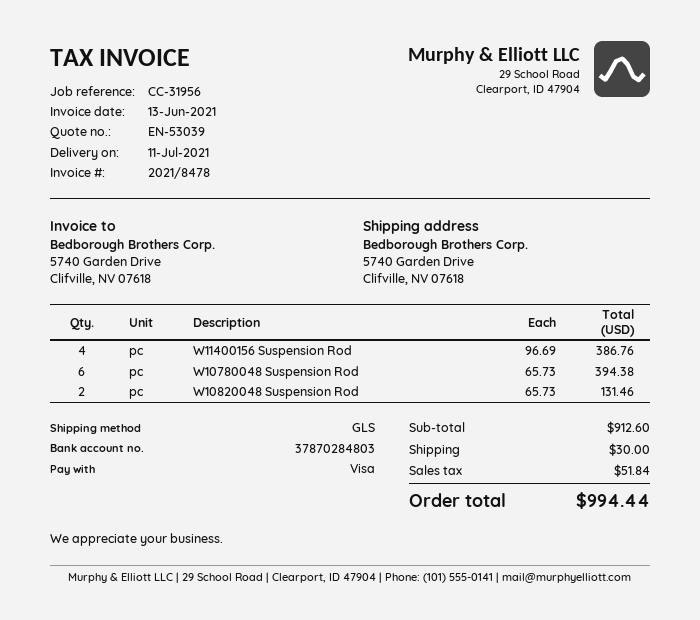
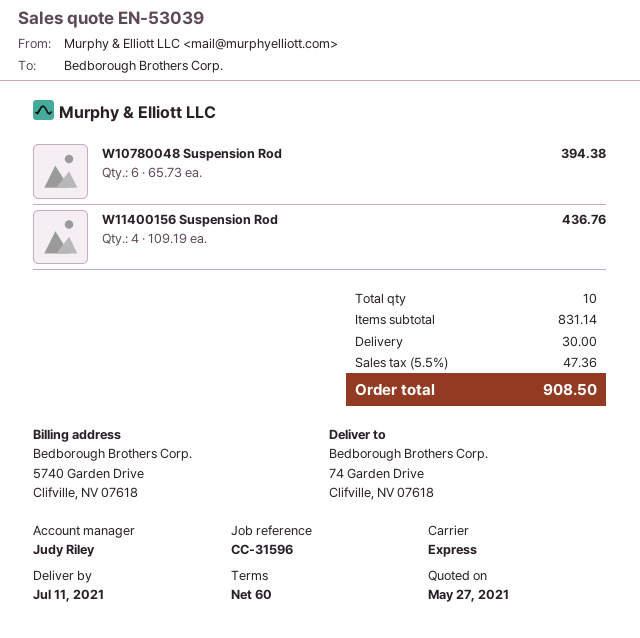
reference: CC-31956 -> CC-31596
shipping method: GLS -> express
ship to: 5740 Garden Drive, Clifville, NV 07618 -> 74 Garden Drive, Clifville, NV 07618
W11400156 Suspension Rod: 4 x 96.69 = 386.76 -> 4 x 109.19 = 436.76
W10820048 Suspension Rod: 2 x 65.73 = 131.46 -> none
subtotal: 912.60 -> 831.14
tax: 51.84 -> 47.36
total: 994.44 -> 908.50

